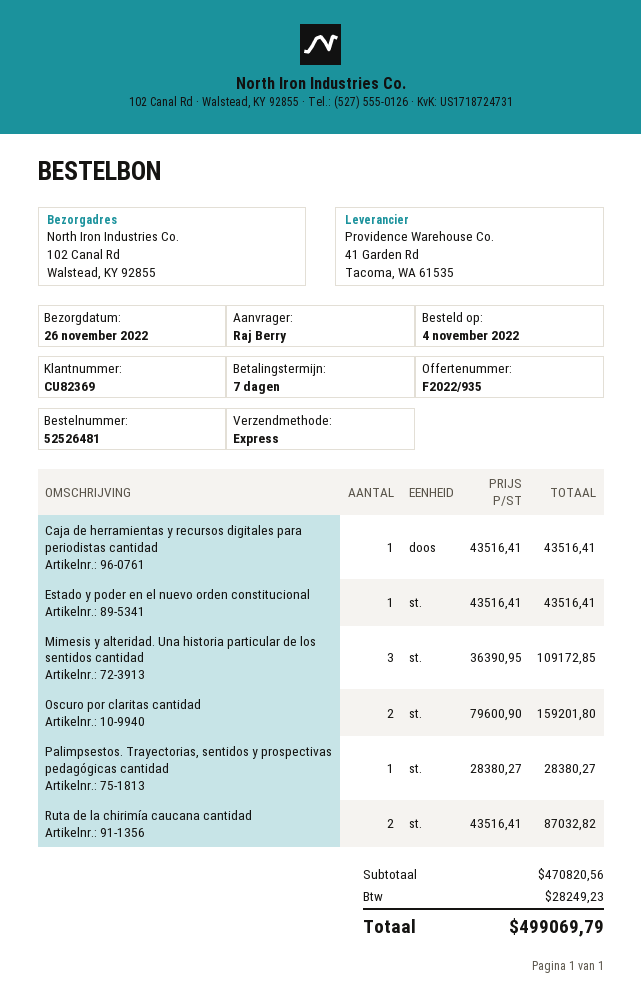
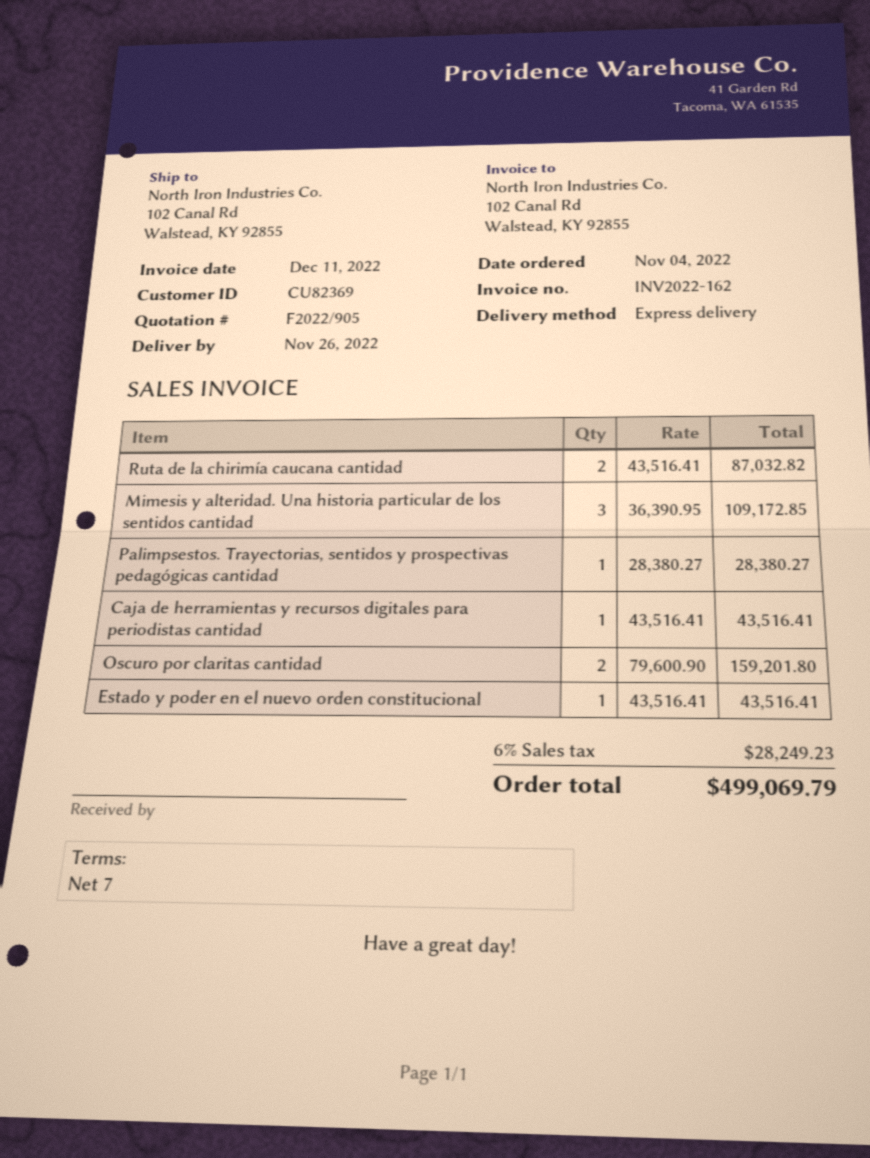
quote number: F2022/935 -> F2022/905

